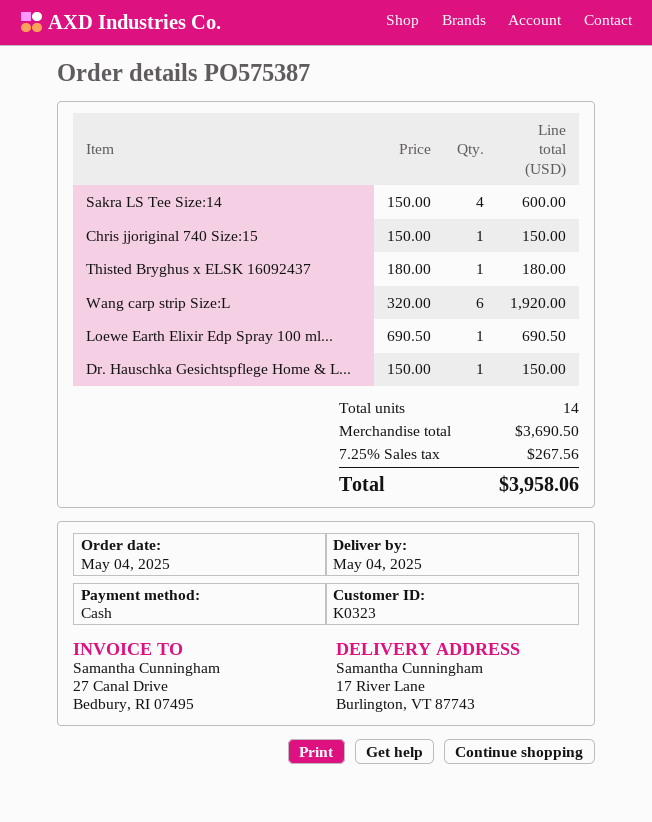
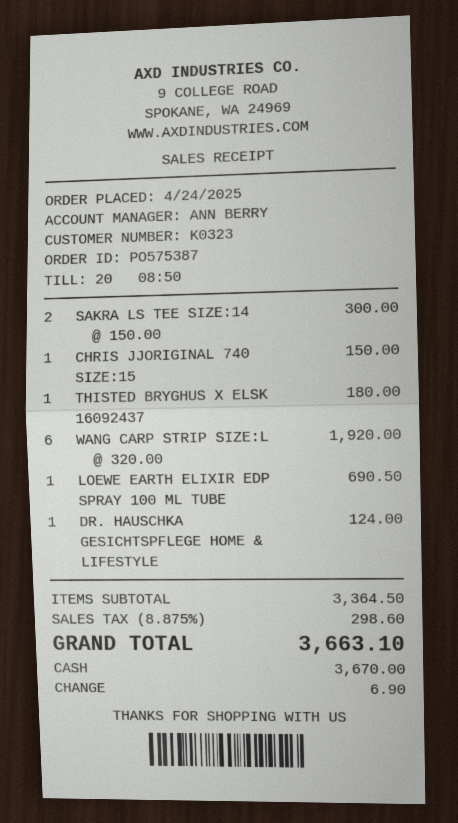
order date: 2025-05-04 -> 2025-04-24
Sakra LS Tee Size:14: 4 x 150.00 = 600.00 -> 2 x 150.00 = 300.00
Dr. Hauschka Gesichtspflege Home & L...: 1 x 150.00 = 150.00 -> 1 x 124.00 = 124.00
subtotal: 3690.50 -> 3364.50
tax: 7.25% = 267.56 -> 8.875% = 298.60
total: 3958.06 -> 3663.10

